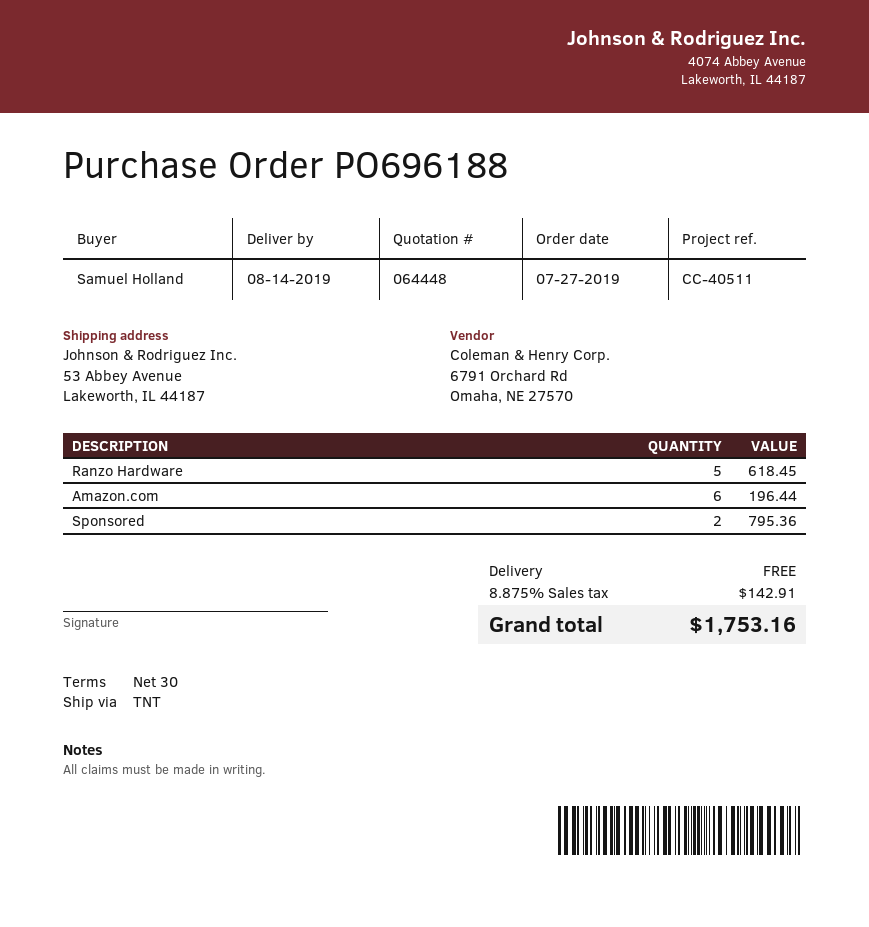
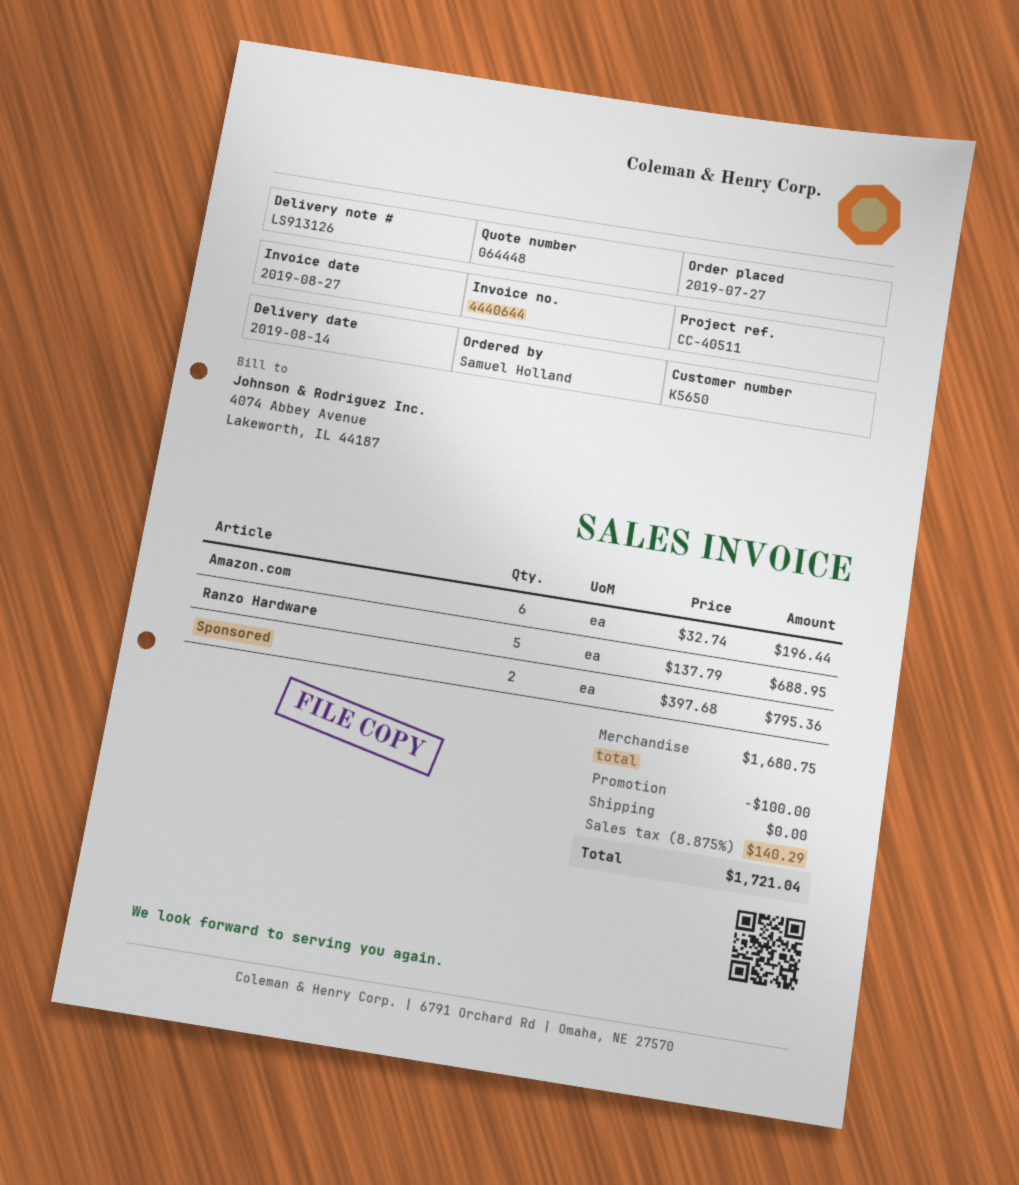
Ranzo Hardware: 5 for 618.45 -> 5 for 688.95
discount: none -> 100.00
tax: 8.875% = 142.91 -> 8.875% = 140.29
total: 1753.16 -> 1721.04

